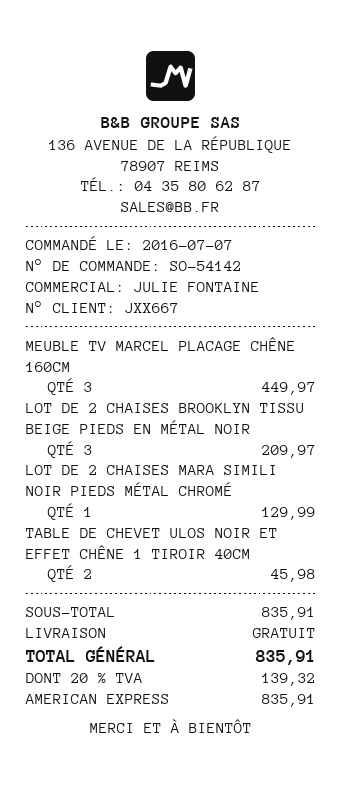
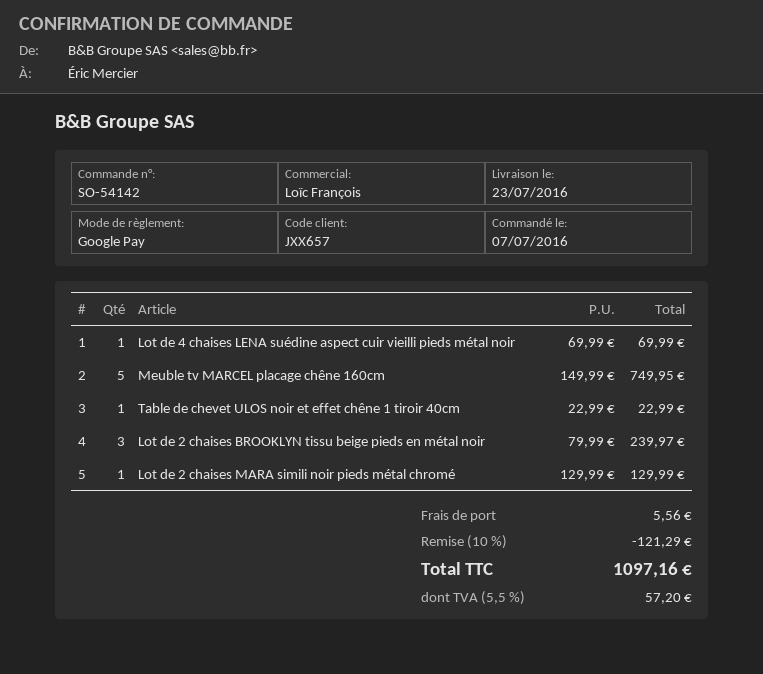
customer number: JXX667 -> JXX657
sales rep: JULIE FONTAINE -> Loïc François
payment method: American Express -> Google Pay
MEUBLE TV MARCEL PLACAGE CHÊNE 160CM: 3 for 449.97 -> 5 for 749.95
LOT DE 2 CHAISES BROOKLYN TISSU BEIGE PIEDS EN MÉTAL NOIR: 3 for 209.97 -> 3 for 239.97
TABLE DE CHEVET ULOS NOIR ET EFFET CHÊNE 1 TIROIR 40CM: 2 for 45.98 -> 1 for 22.99
Lot de 4 chaises LENA suédine aspect cuir vieilli pieds métal noir: none -> 1 for 69.99
discount: none -> 10% = 121.29
shipping: 0.00 -> 5.56
tax: 20% = 139.32 -> 5.5% = 57.20
total: 835.91 -> 1097.16

